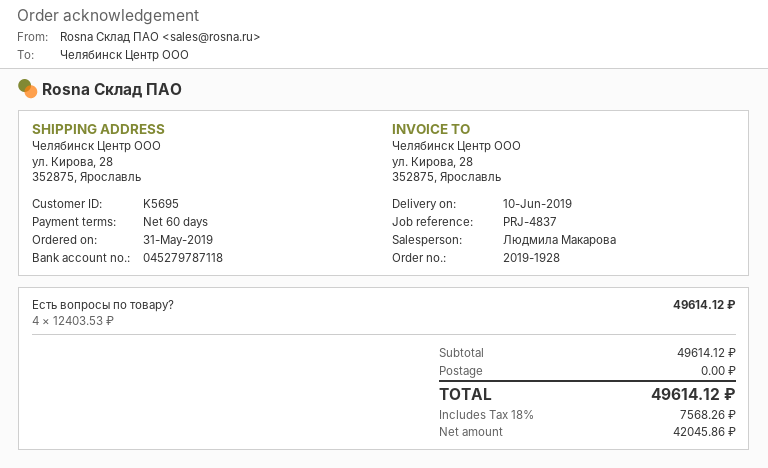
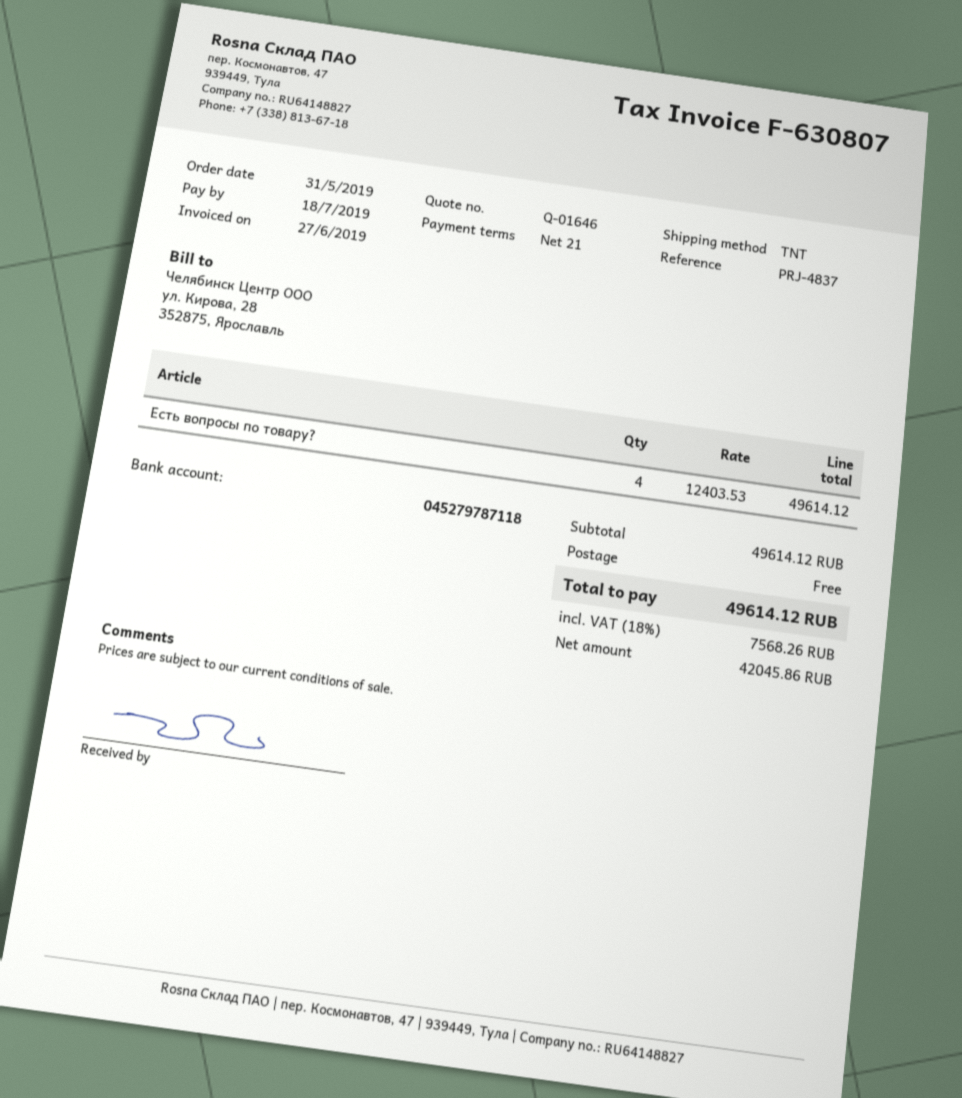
payment terms: 60 days -> 21 days

